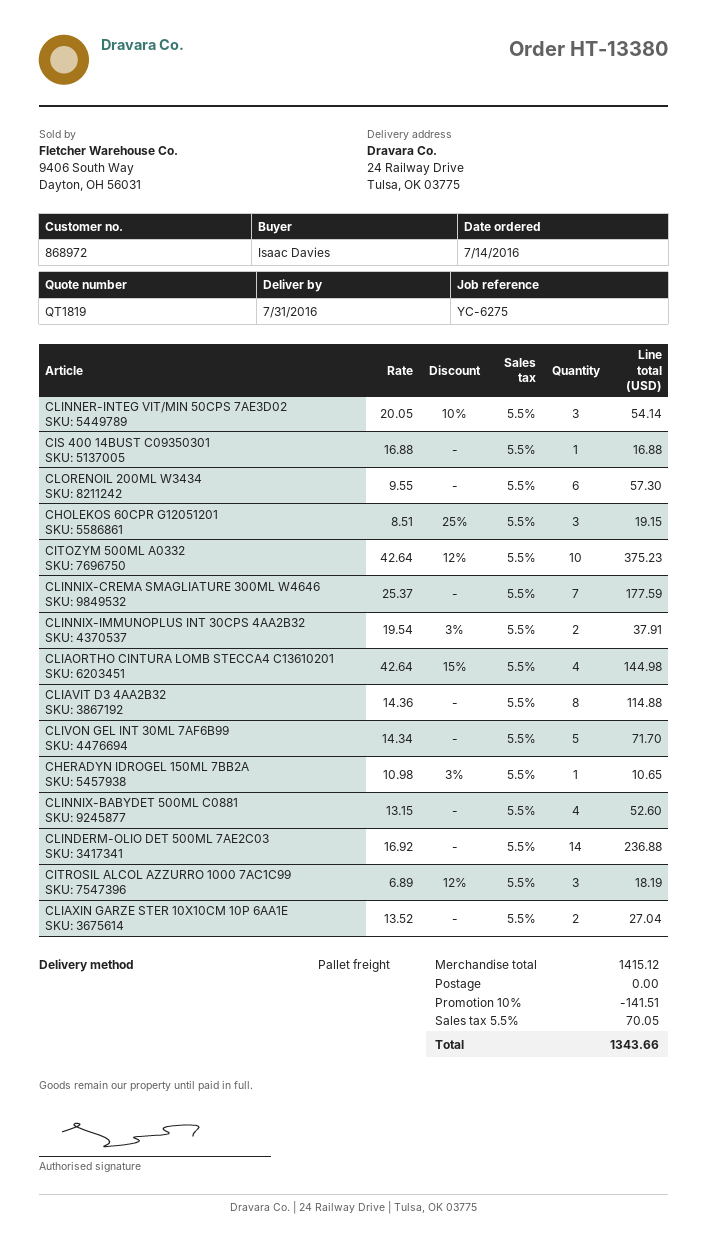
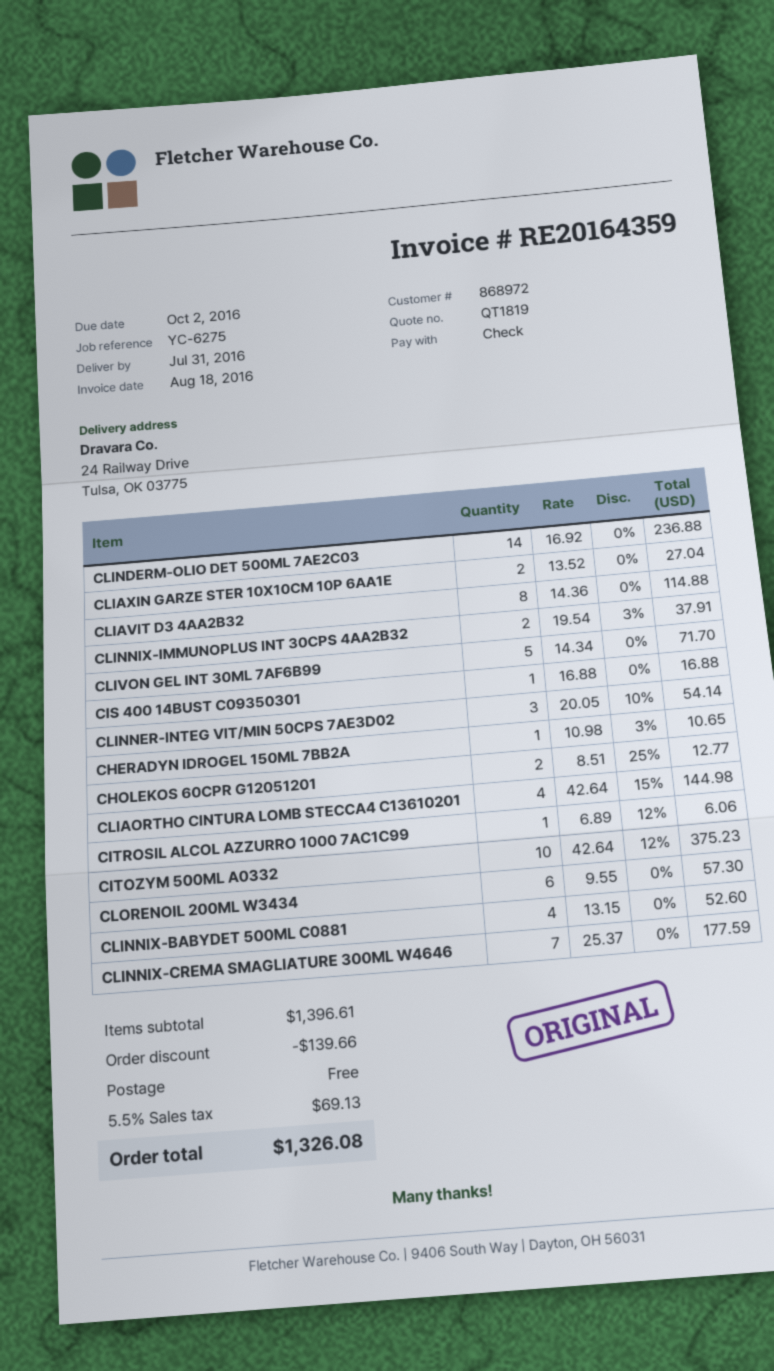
CHOLEKOS 60CPR G12051201: 3 x 8.51 - 25% = 19.15 -> 2 x 8.51 - 25% = 12.77
CITROSIL ALCOL AZZURRO 1000 7AC1C99: 3 x 6.89 - 12% = 18.19 -> 1 x 6.89 - 12% = 6.06
subtotal: 1415.12 -> 1396.61
discount: 141.51 -> 139.66
tax: 5.5% = 70.05 -> 5.5% = 69.13
total: 1343.66 -> 1326.08

